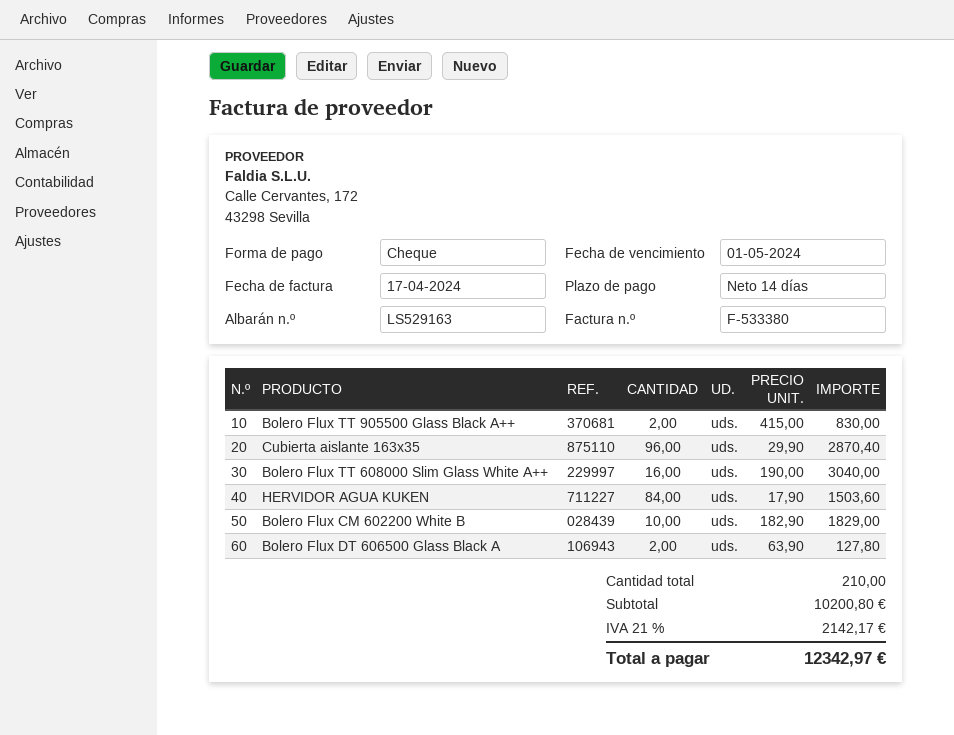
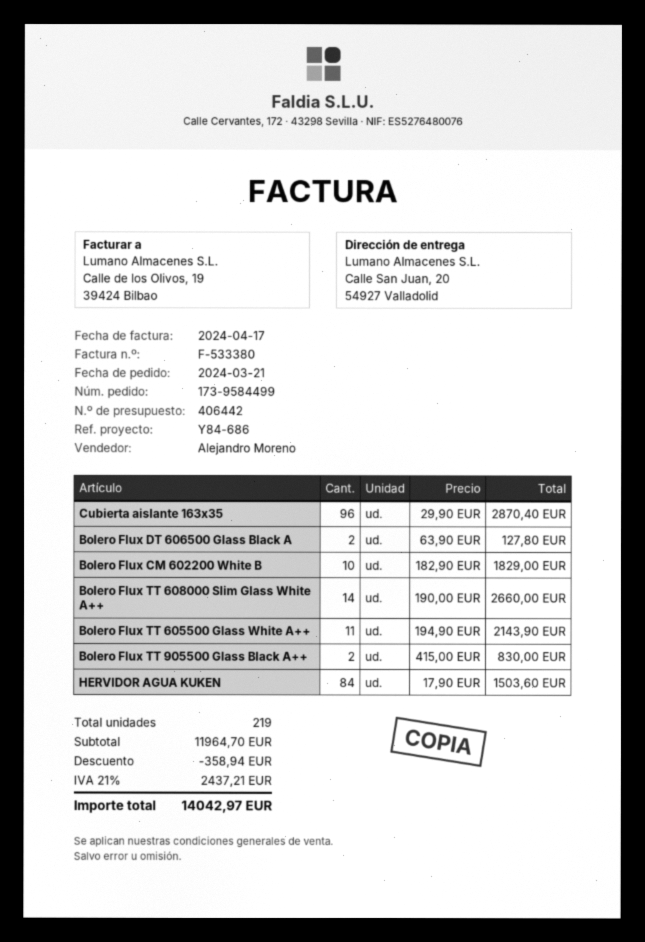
Bolero Flux TT 608000 Slim Glass White A++: 16 x 190.00 = 3040.00 -> 14 x 190.00 = 2660.00
Bolero Flux TT 605500 Glass White A++: none -> 11 x 194.90 = 2143.90
total quantity: 210 -> 219
subtotal: 10200.80 -> 11964.70
discount: none -> 358.94
tax: 21% = 2142.17 -> 21% = 2437.21
total: 12342.97 -> 14042.97

